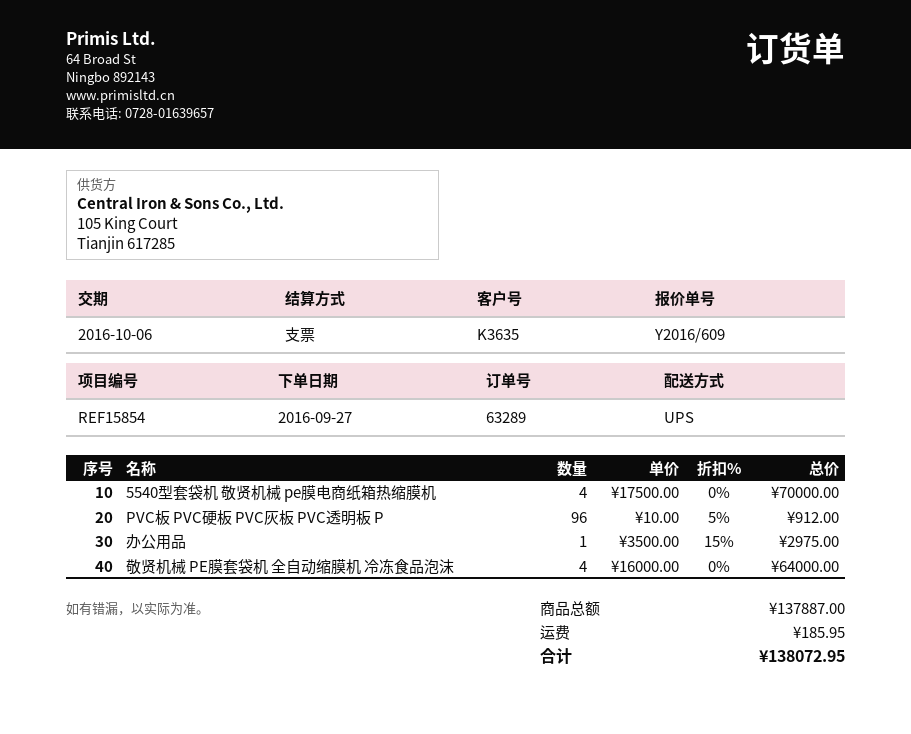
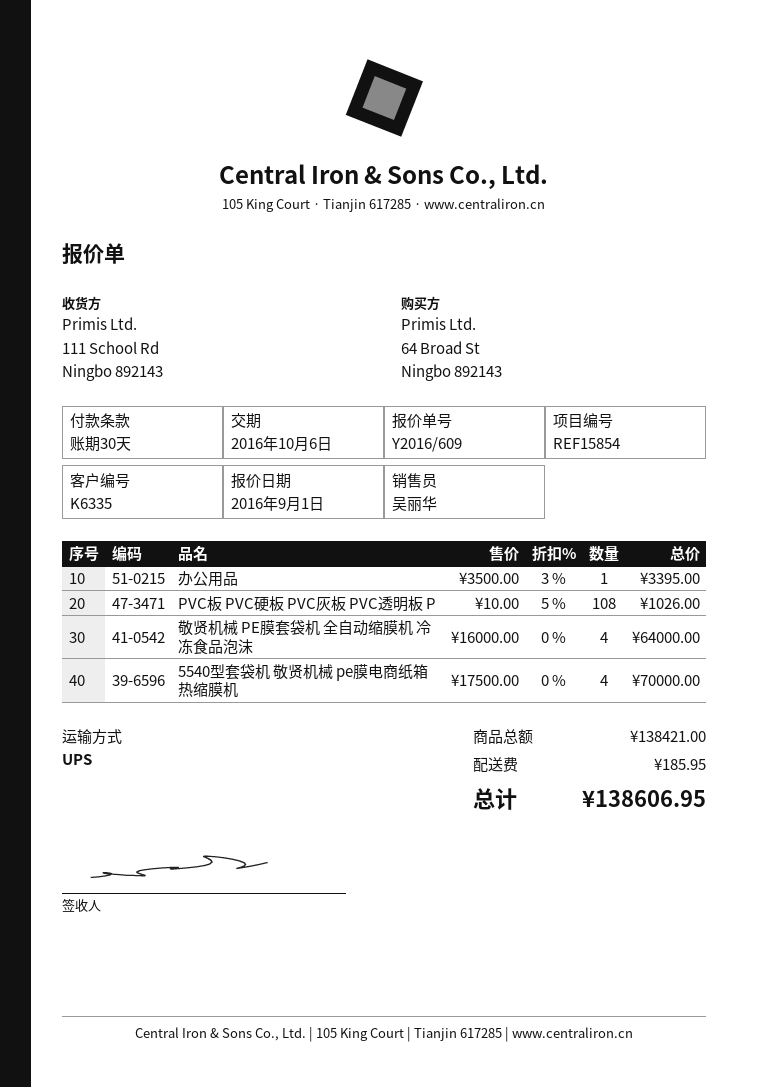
customer number: K3635 -> K6335
PVC板 PVC硬板 PVC灰板 PVC透明板 P: 96 x 10.00 - 5% = 912.00 -> 108 x 10.00 - 5% = 1026.00
办公用品: 1 x 3500.00 - 15% = 2975.00 -> 1 x 3500.00 - 3% = 3395.00
subtotal: 137887.00 -> 138421.00
total: 138072.95 -> 138606.95

